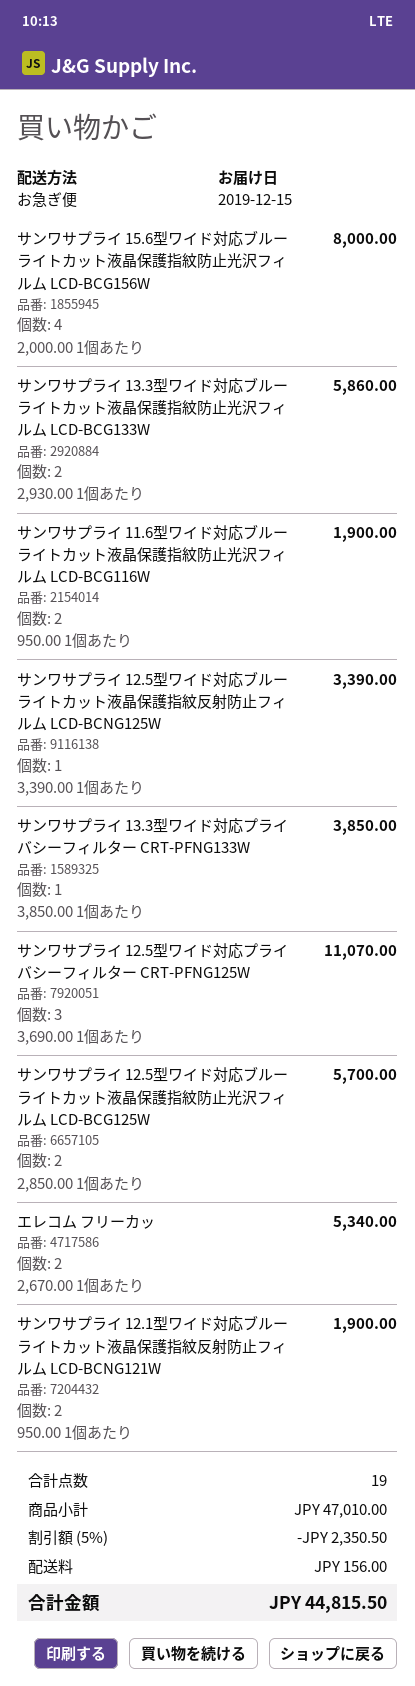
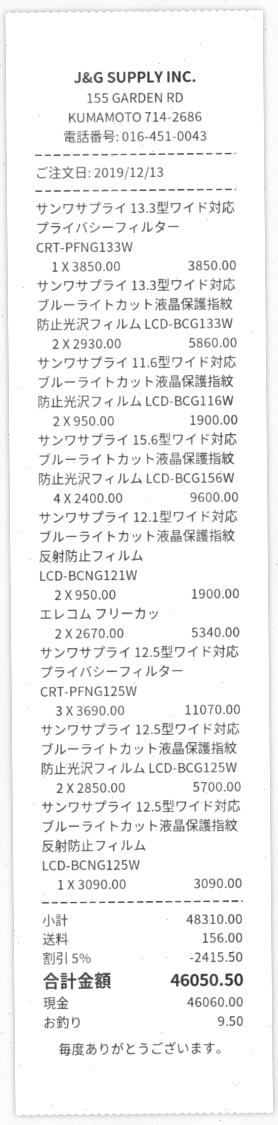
サンワサプライ 15.6型ワイド対応ブルーライトカット液晶保護指紋防止光沢フィルム LCD-BCG156W: 4 x 2000.00 = 8000.00 -> 4 x 2400.00 = 9600.00
サンワサプライ 12.5型ワイド対応ブルーライトカット液晶保護指紋反射防止フィルム LCD-BCNG125W: 1 x 3390.00 = 3390.00 -> 1 x 3090.00 = 3090.00
subtotal: 47010.00 -> 48310.00
discount: 5% = 2350.50 -> 5% = 2415.50
total: 44815.50 -> 46050.50

